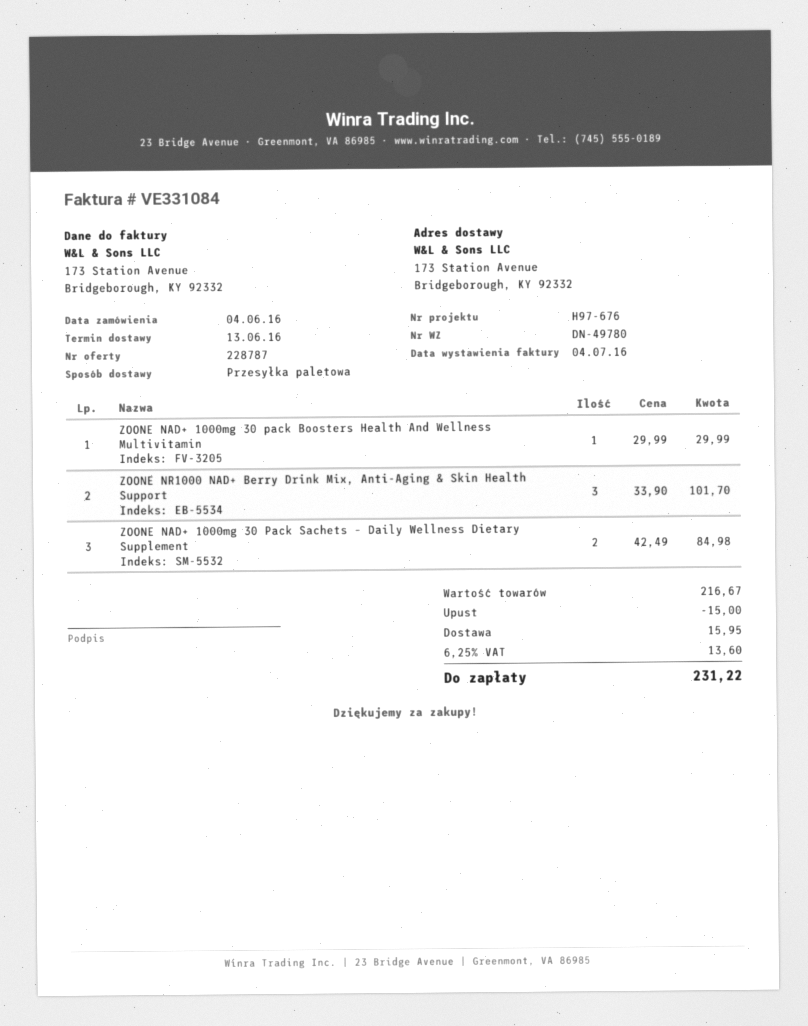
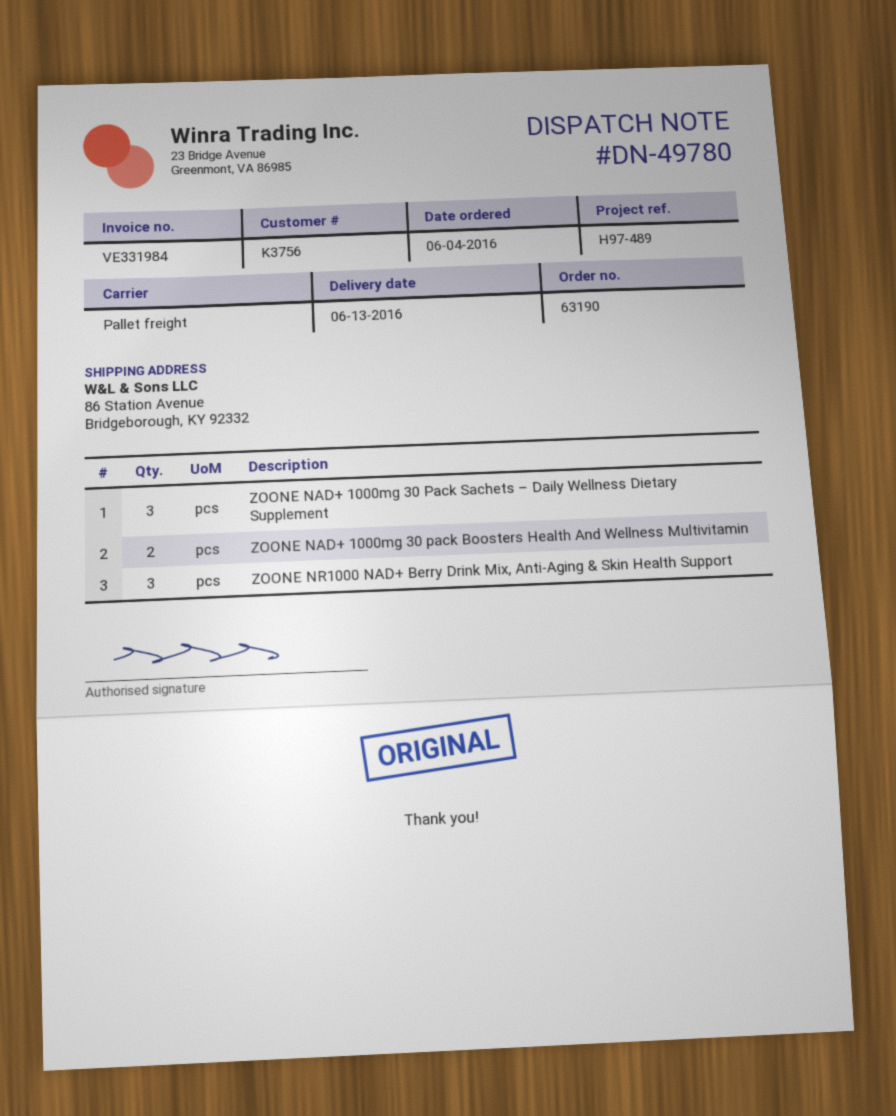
invoice number: VE331084 -> VE331984
reference: H97-676 -> H97-489
ship to: 173 Station Avenue, Bridgeborough, KY 92332 -> 86 Station Avenue, Bridgeborough, KY 92332
ZOONE NAD+ 1000mg 30 pack Boosters Health And Wellness Multivitamin: 1 -> 2
ZOONE NAD+ 1000mg 30 Pack Sachets – Daily Wellness Dietary Supplement: 2 -> 3

